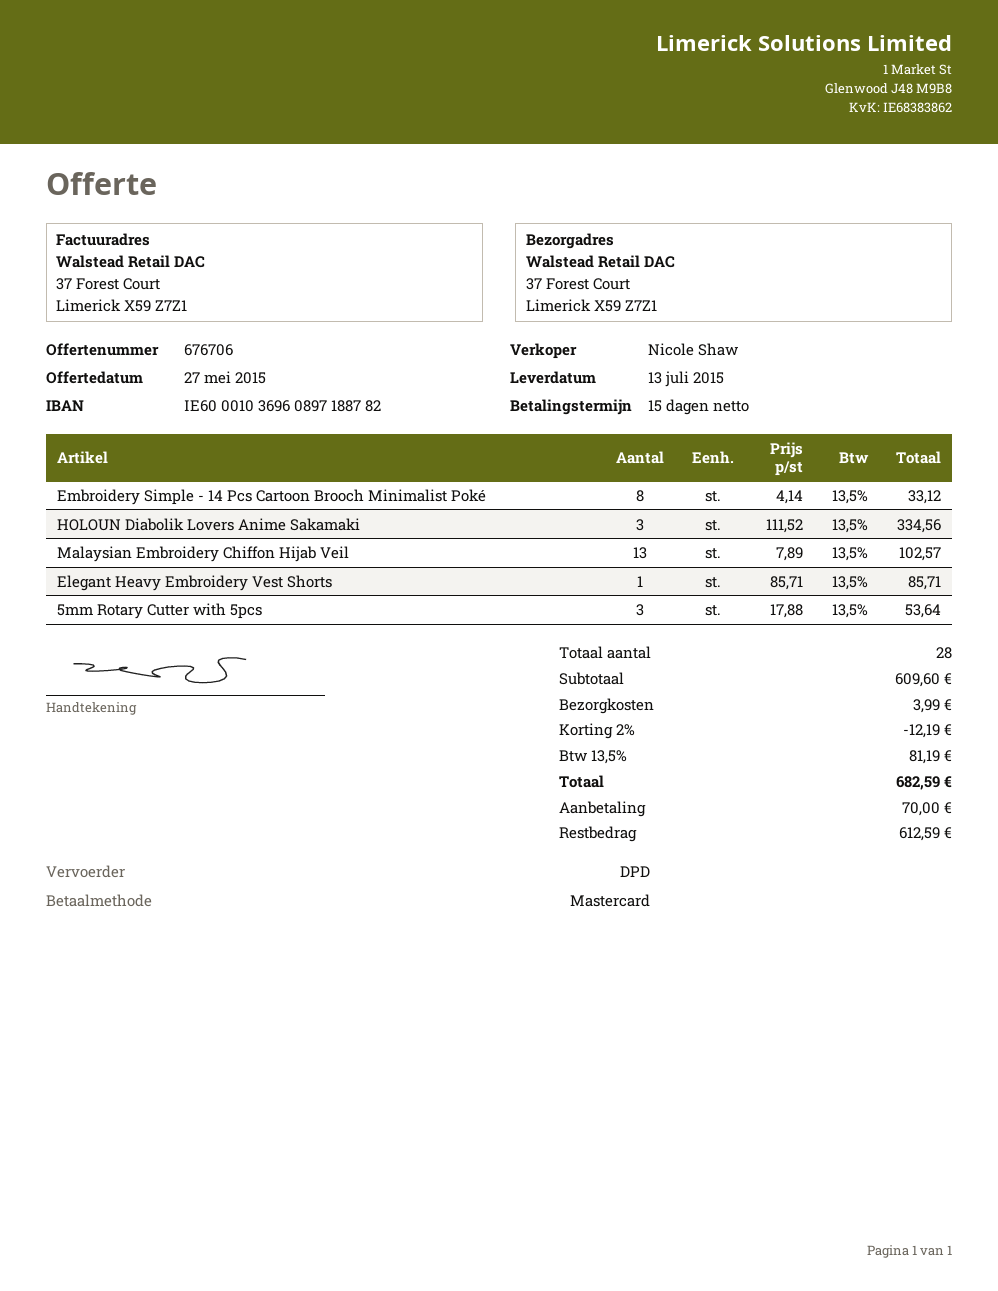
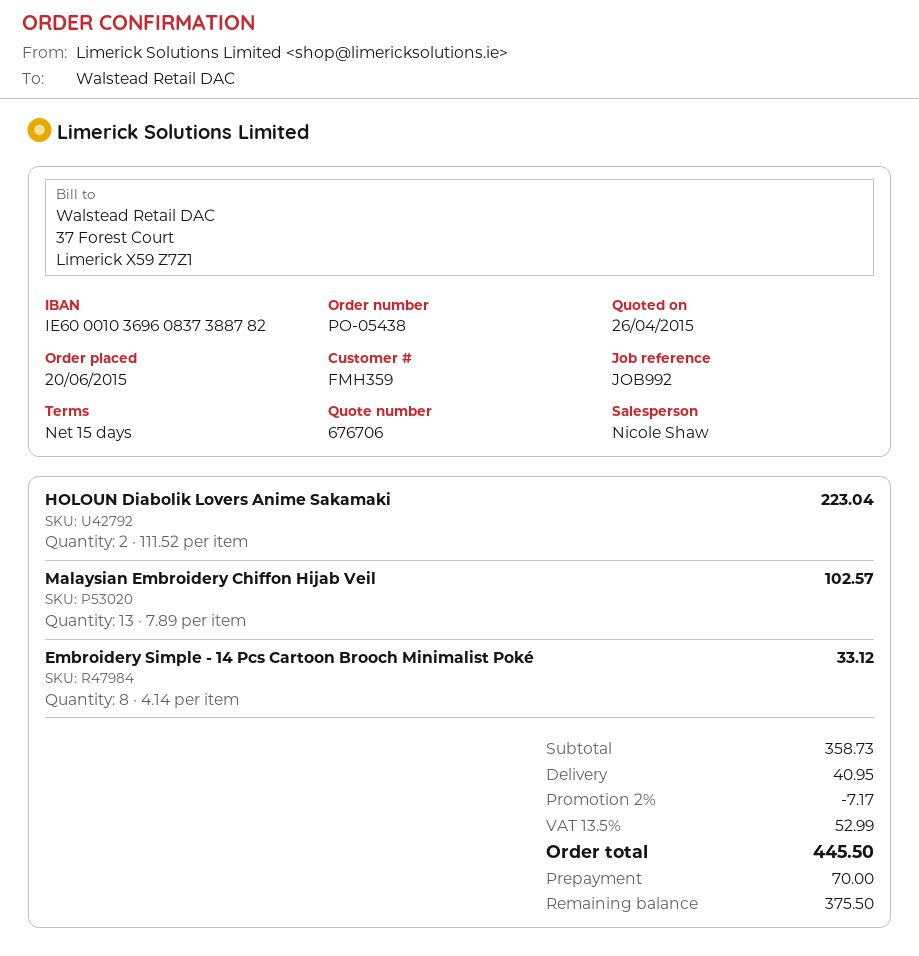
quote date: 2015-05-27 -> 2015-04-26
bank account: IE60001036960897188782 -> IE60001036960837388782
HOLOUN Diabolik Lovers Anime Sakamaki: 3 x 111.52 = 334.56 -> 2 x 111.52 = 223.04
Elegant Heavy Embroidery Vest Shorts: 1 x 85.71 = 85.71 -> none
5mm Rotary Cutter with 5pcs: 3 x 17.88 = 53.64 -> none
subtotal: 609.60 -> 358.73
discount: 2% = 12.19 -> 2% = 7.17
shipping: 3.99 -> 40.95
tax: 13.5% = 81.19 -> 13.5% = 52.99
total: 682.59 -> 445.50
balance: 612.59 -> 375.50

